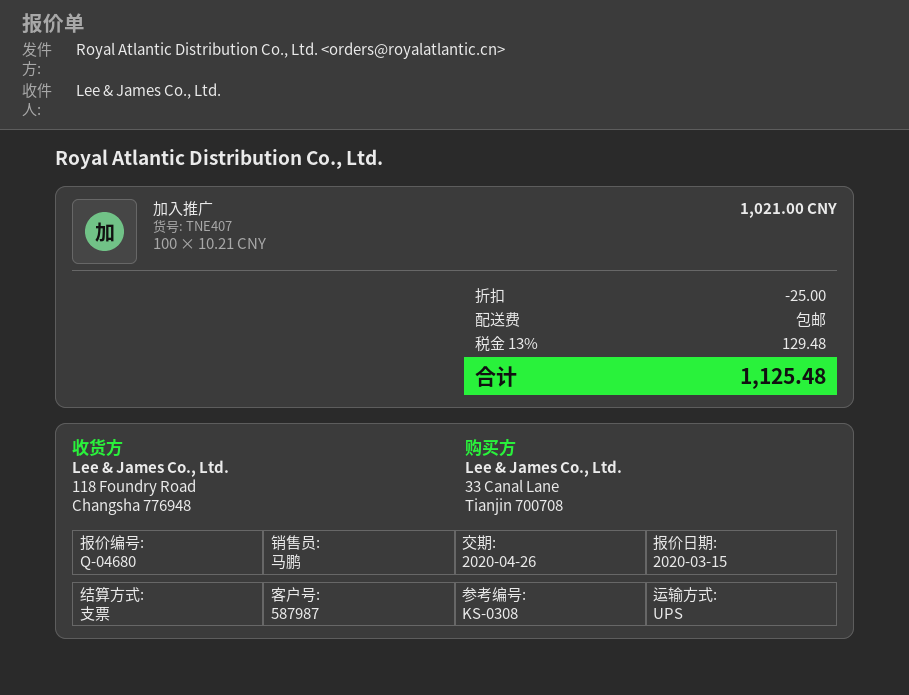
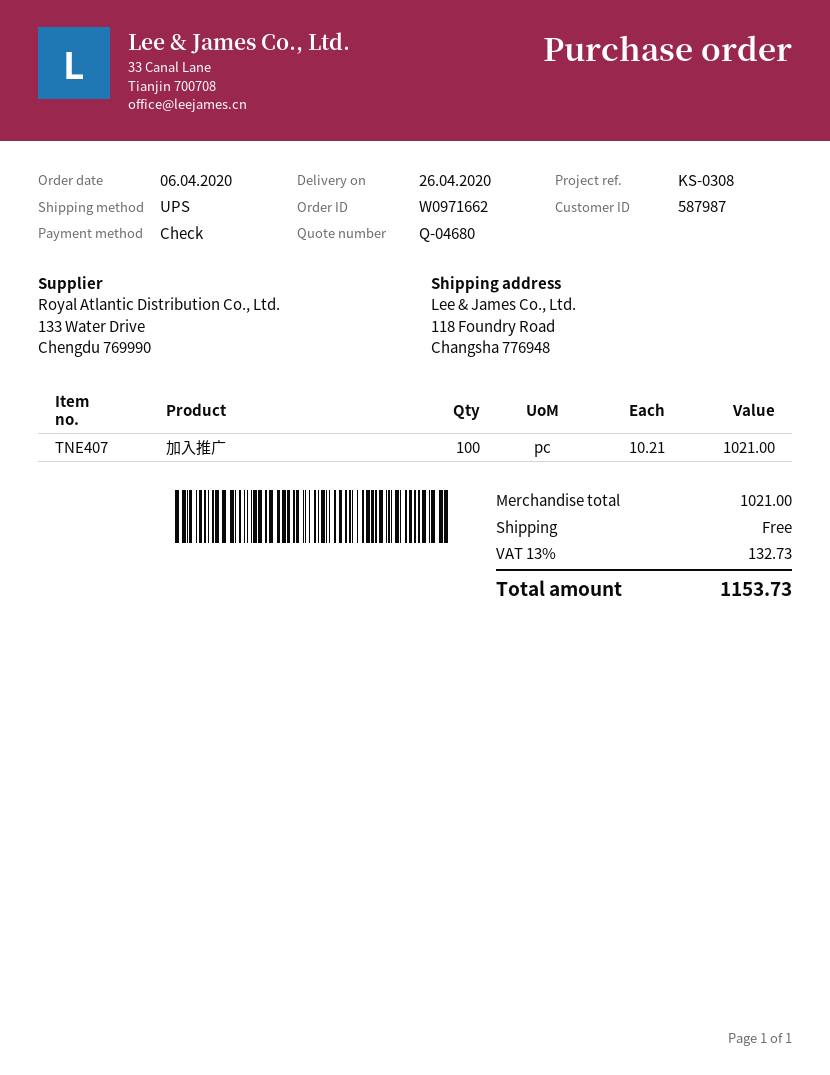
discount: 25.00 -> none
tax: 13% = 129.48 -> 13% = 132.73
total: 1125.48 -> 1153.73

